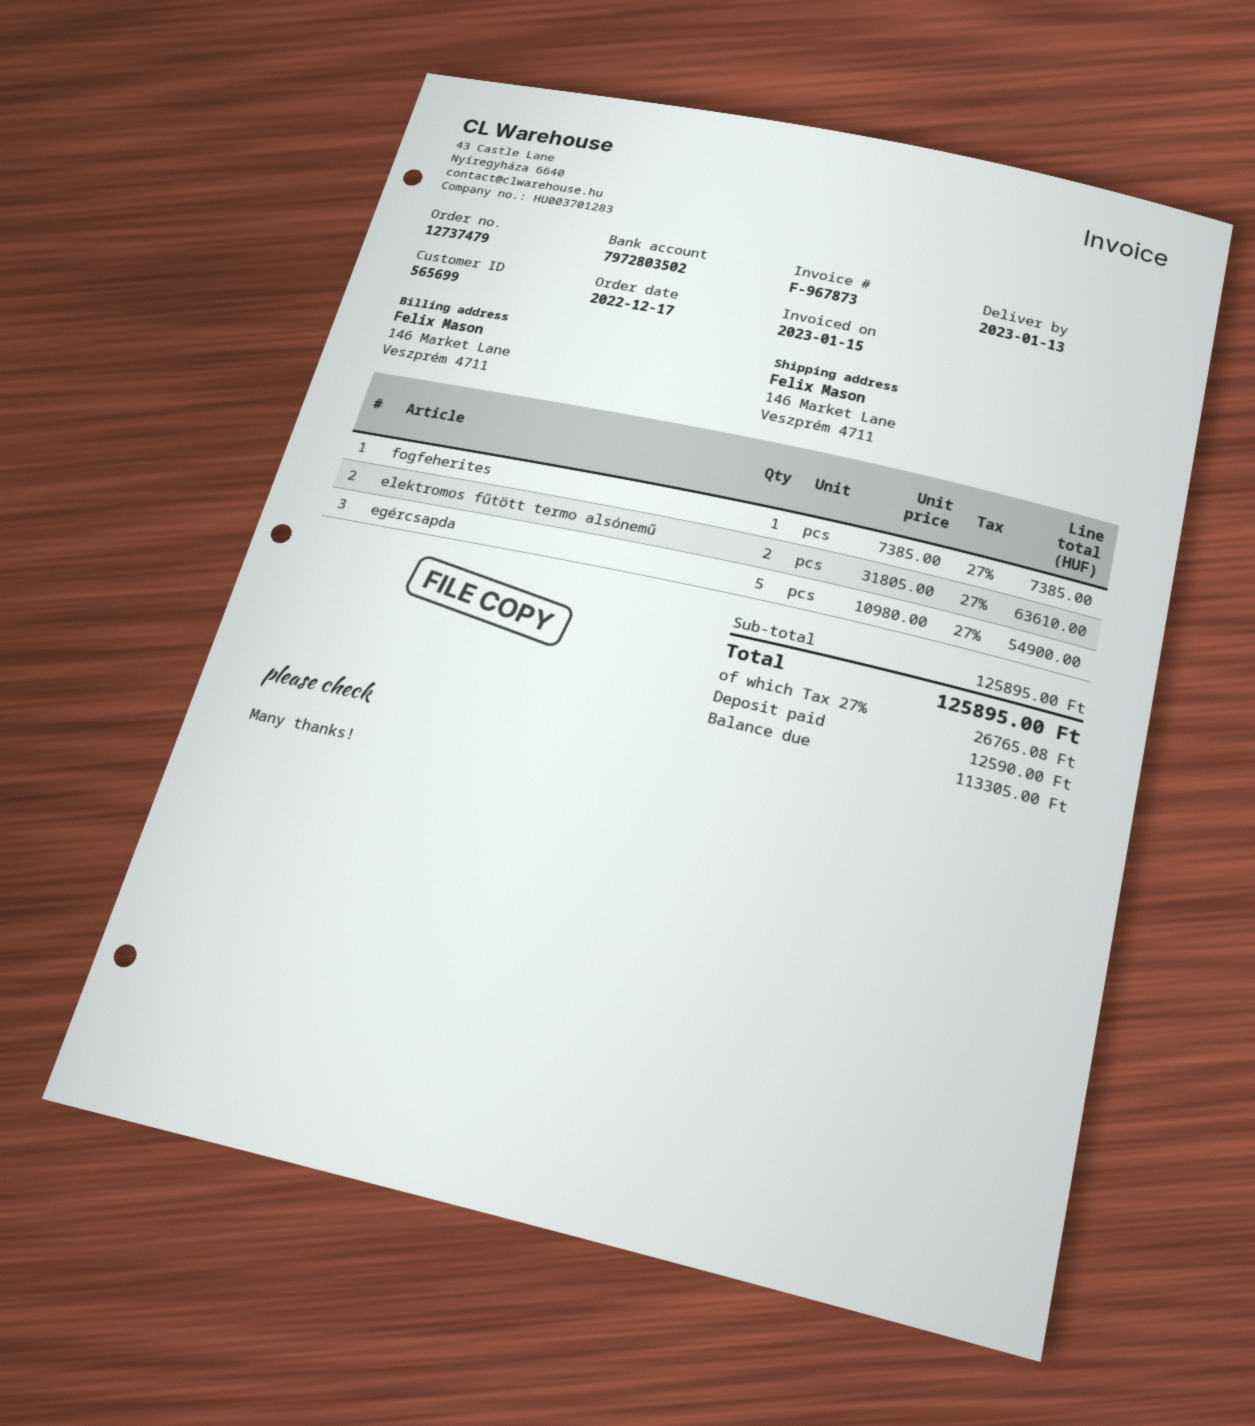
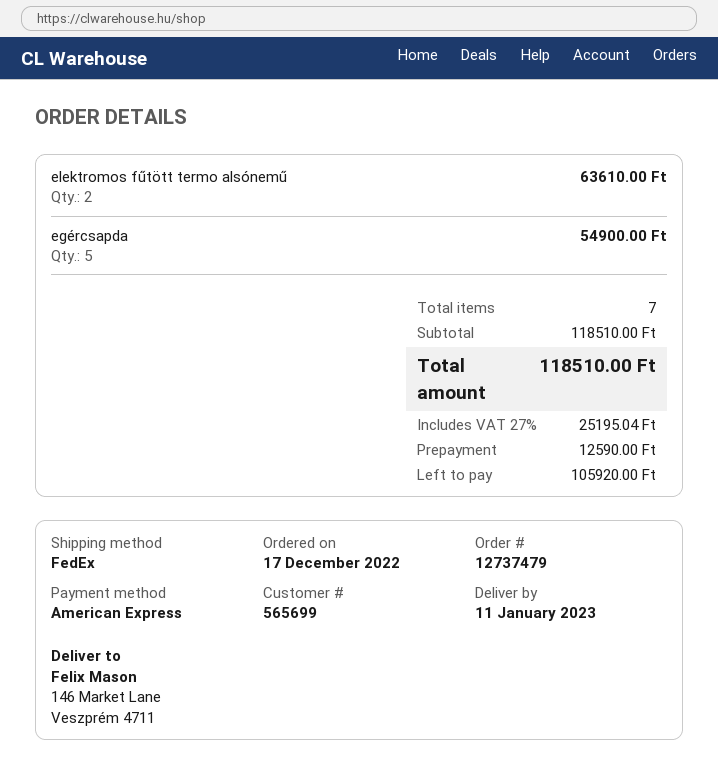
delivery date: 2023-01-13 -> 2023-01-11
fogfeherites: 1 for 7385.00 -> none
subtotal: 125895.00 -> 118510.00
tax: 27% = 26765.08 -> 27% = 25195.04
total: 125895.00 -> 118510.00
balance: 113305.00 -> 105920.00

